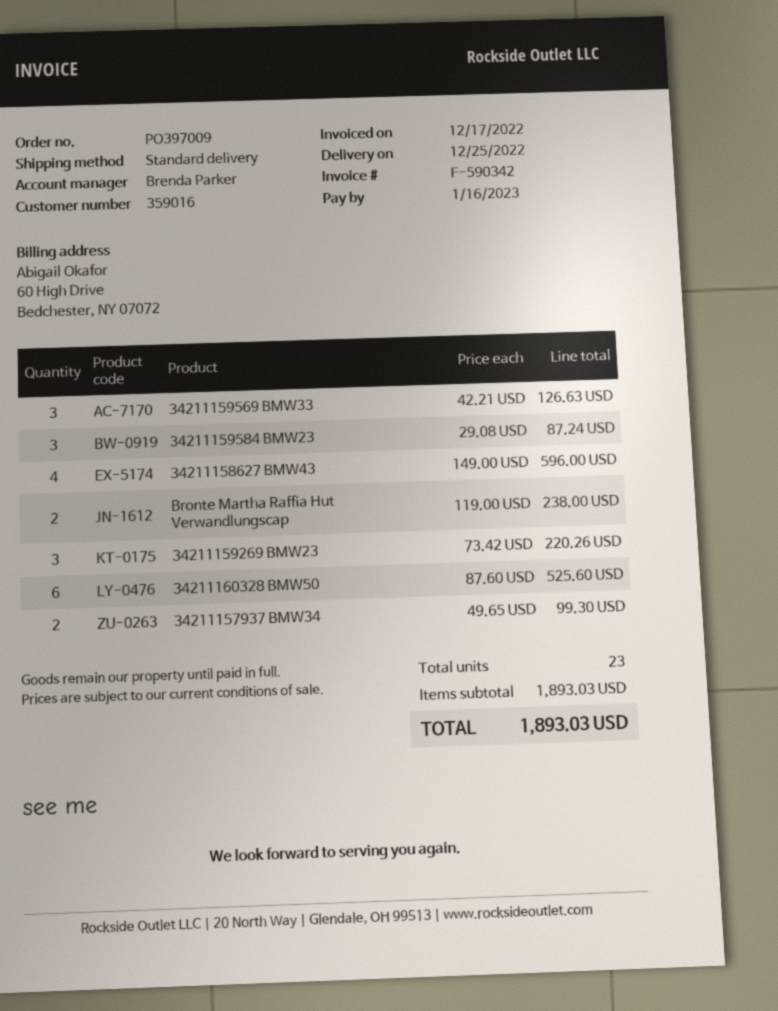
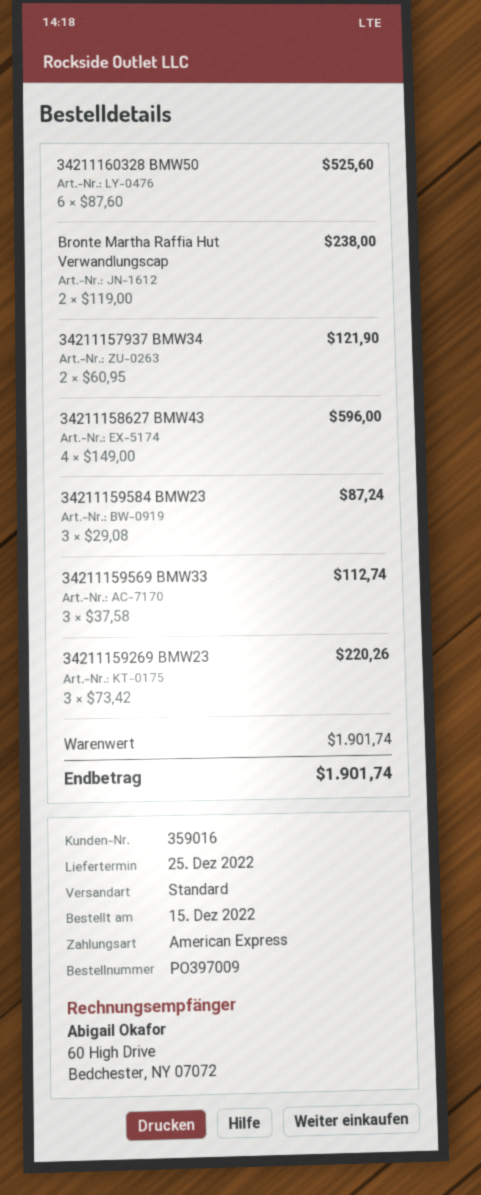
34211159569 BMW33: 3 x 42.21 = 126.63 -> 3 x 37.58 = 112.74
34211157937 BMW34: 2 x 49.65 = 99.30 -> 2 x 60.95 = 121.90
subtotal: 1893.03 -> 1901.74
total: 1893.03 -> 1901.74

